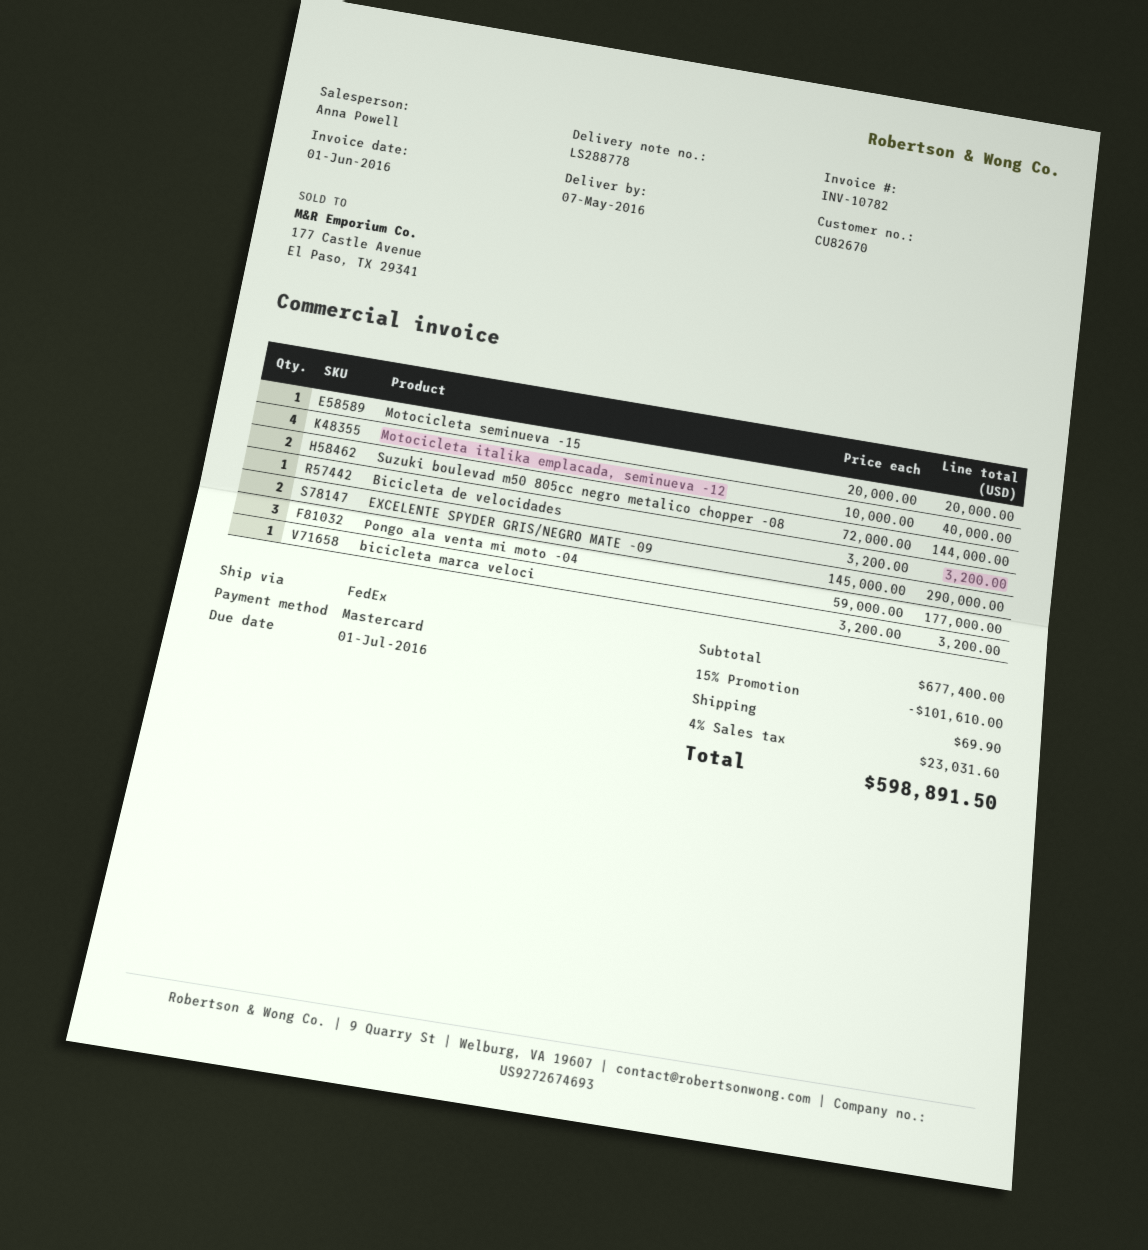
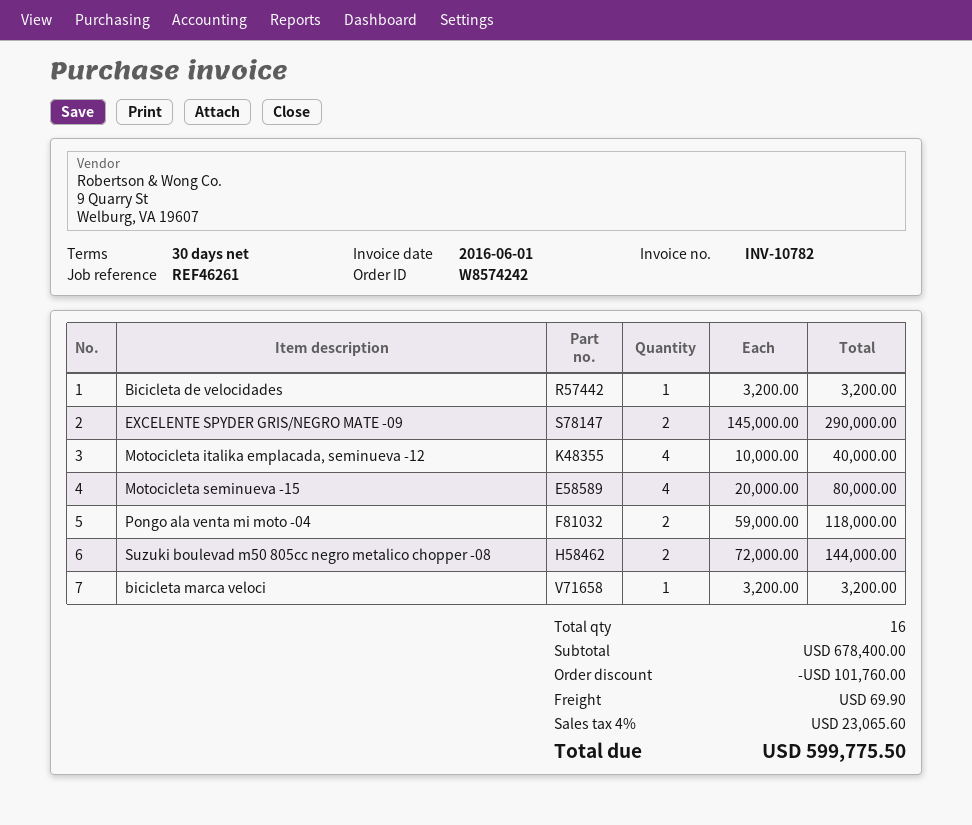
Motocicleta seminueva -15: 1 x 20000.00 = 20000.00 -> 4 x 20000.00 = 80000.00
Pongo ala venta mi moto -04: 3 x 59000.00 = 177000.00 -> 2 x 59000.00 = 118000.00
subtotal: 677400.00 -> 678400.00
discount: 101610.00 -> 101760.00
tax: 4% = 23031.60 -> 4% = 23065.60
total: 598891.50 -> 599775.50

